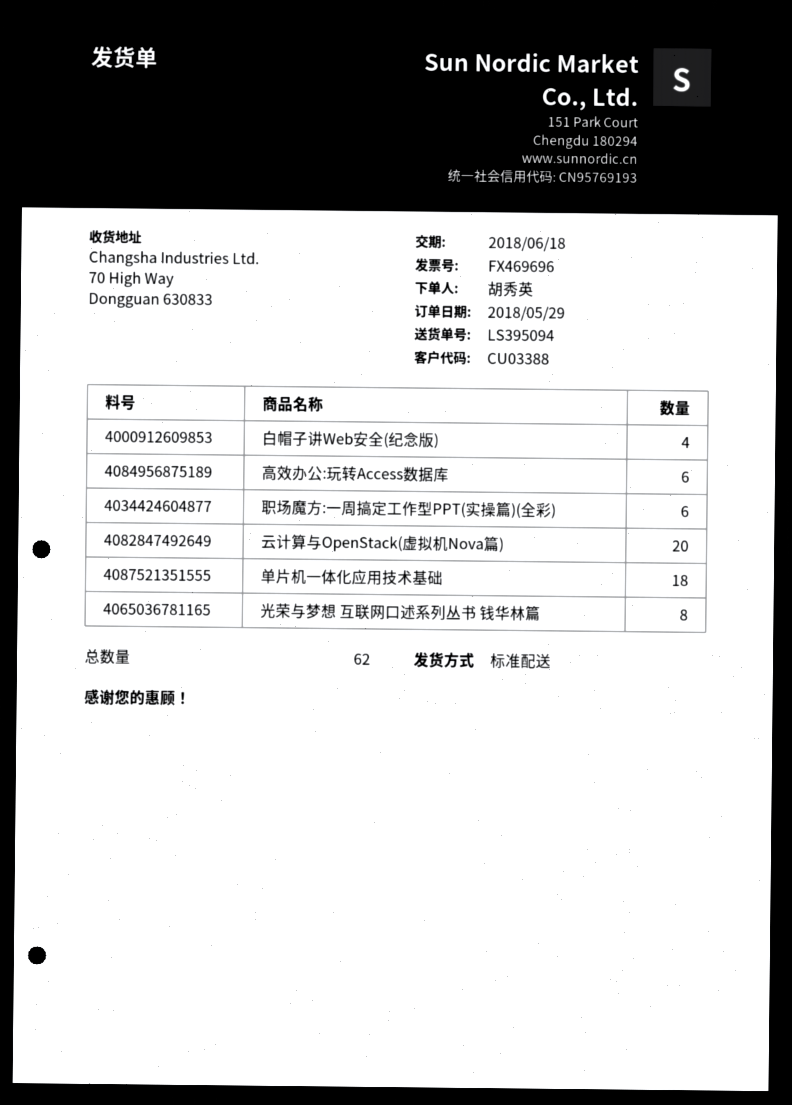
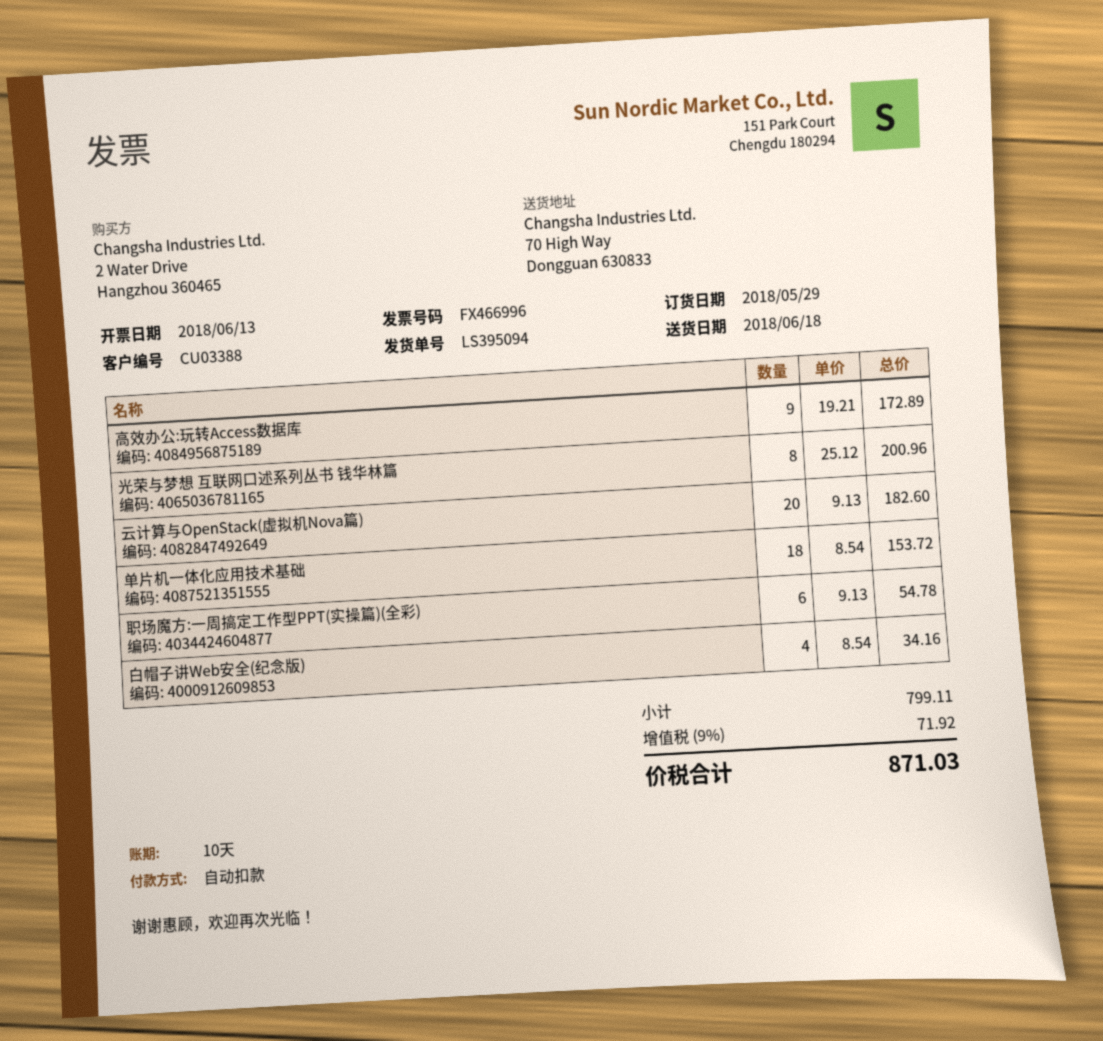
invoice number: FX469696 -> FX466996
高效办公:玩转Access数据库: 6 -> 9

